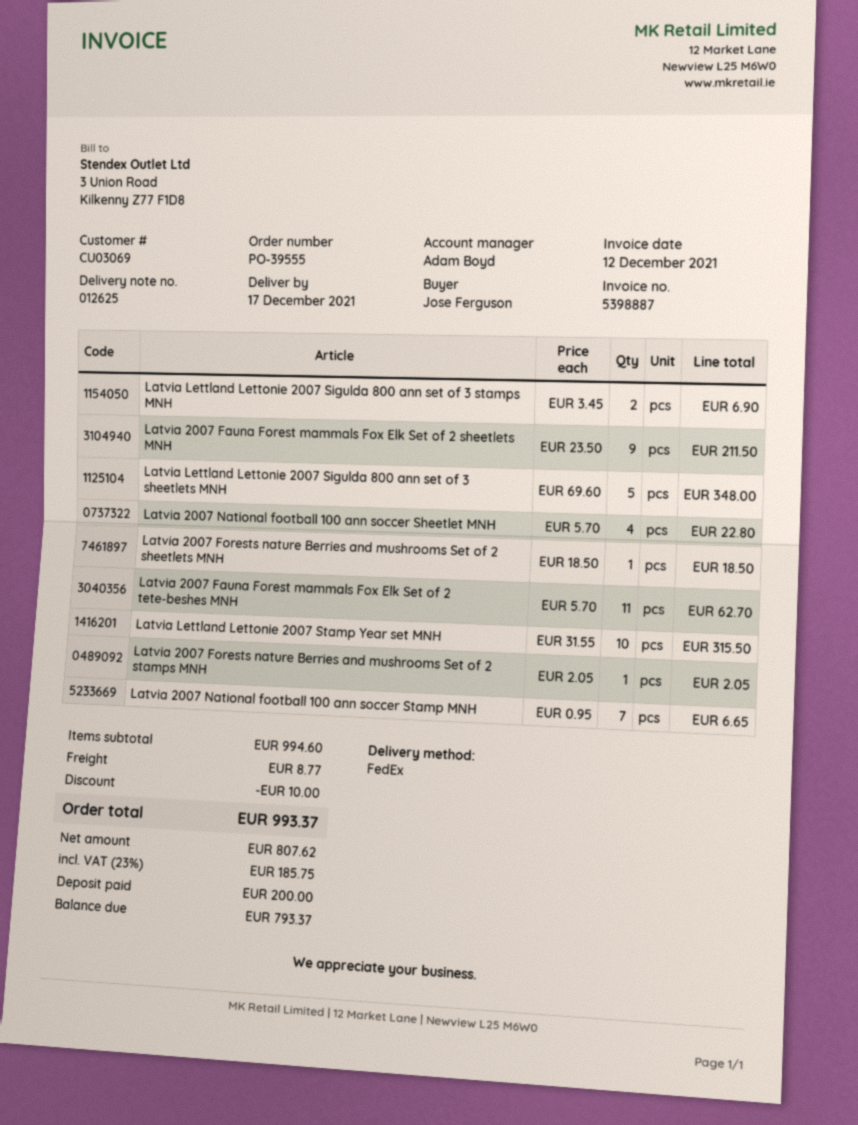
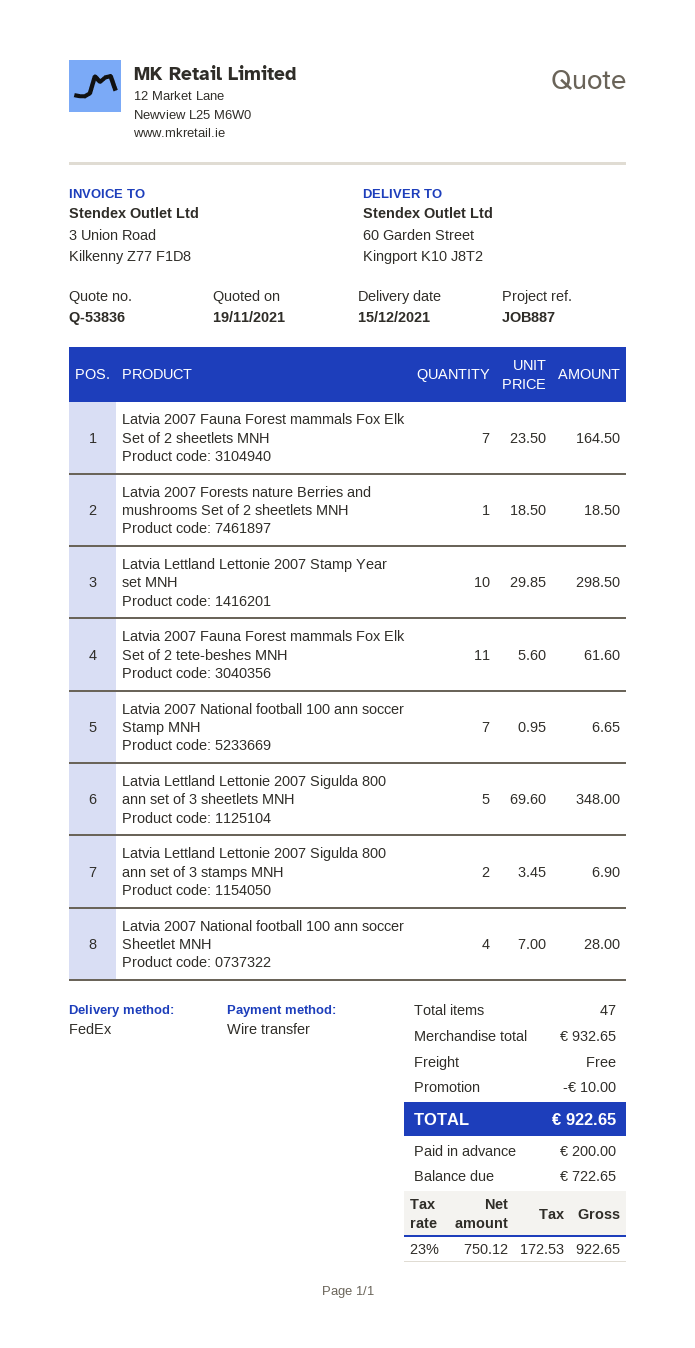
delivery date: 2021-12-17 -> 2021-12-15
Latvia 2007 Fauna Forest mammals Fox Elk Set of 2 sheetlets MNH: 9 x 23.50 = 211.50 -> 7 x 23.50 = 164.50
Latvia 2007 National football 100 ann soccer Sheetlet MNH: 4 x 5.70 = 22.80 -> 4 x 7.00 = 28.00
Latvia 2007 Fauna Forest mammals Fox Elk Set of 2 tete-beshes MNH: 11 x 5.70 = 62.70 -> 11 x 5.60 = 61.60
Latvia Lettland Lettonie 2007 Stamp Year set MNH: 10 x 31.55 = 315.50 -> 10 x 29.85 = 298.50
Latvia 2007 Forests nature Berries and mushrooms Set of 2 stamps MNH: 1 x 2.05 = 2.05 -> none
subtotal: 994.60 -> 932.65
shipping: 8.77 -> 0.00
net: 807.62 -> 750.12
tax: 23% = 185.75 -> 23% = 172.53
total: 993.37 -> 922.65
balance: 793.37 -> 722.65

